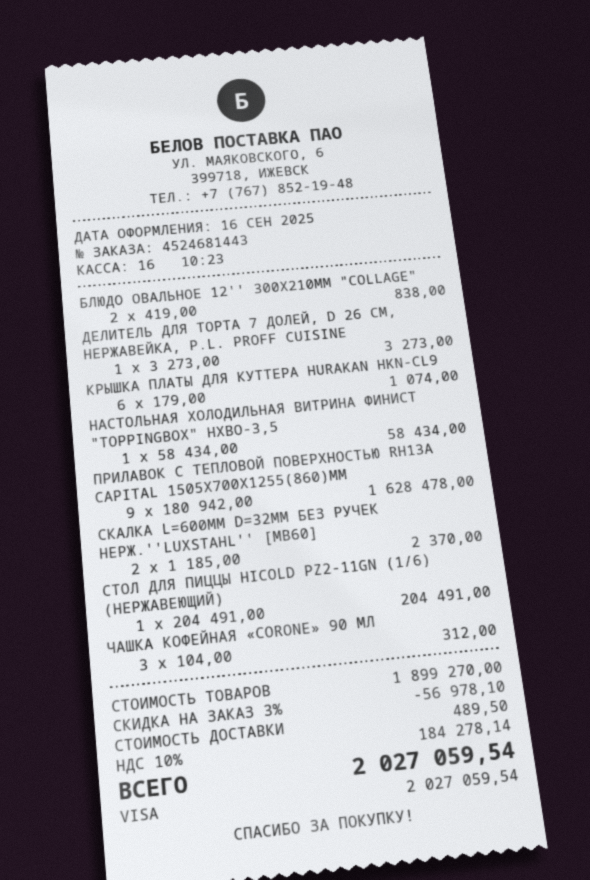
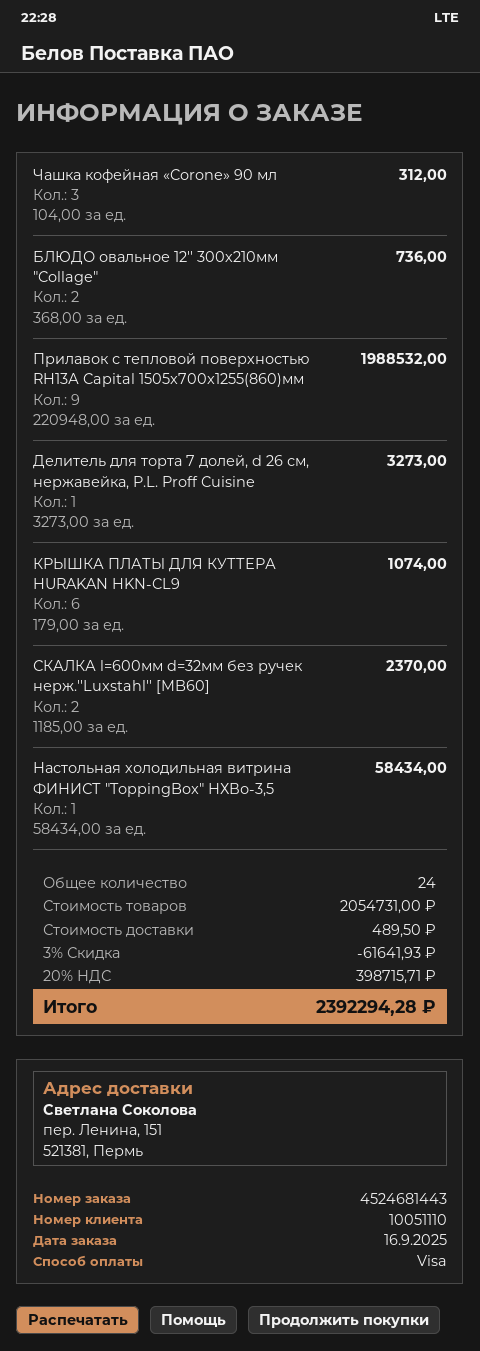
БЛЮДО ОВАЛЬНОЕ 12'' 300Х210ММ "COLLAGE": 2 x 419.00 = 838.00 -> 2 x 368.00 = 736.00
ПРИЛАВОК С ТЕПЛОВОЙ ПОВЕРХНОСТЬЮ RH13А CAPITAL 1505X700X1255(860)ММ: 9 x 180942.00 = 1628478.00 -> 9 x 220948.00 = 1988532.00
СТОЛ ДЛЯ ПИЦЦЫ HICOLD PZ2-11GN (1/6) (НЕРЖАВЕЮЩИЙ): 1 x 204491.00 = 204491.00 -> none
subtotal: 1899270.00 -> 2054731.00
discount: 3% = 56978.10 -> 3% = 61641.93
tax: 10% = 184278.14 -> 20% = 398715.71
total: 2027059.54 -> 2392294.28

